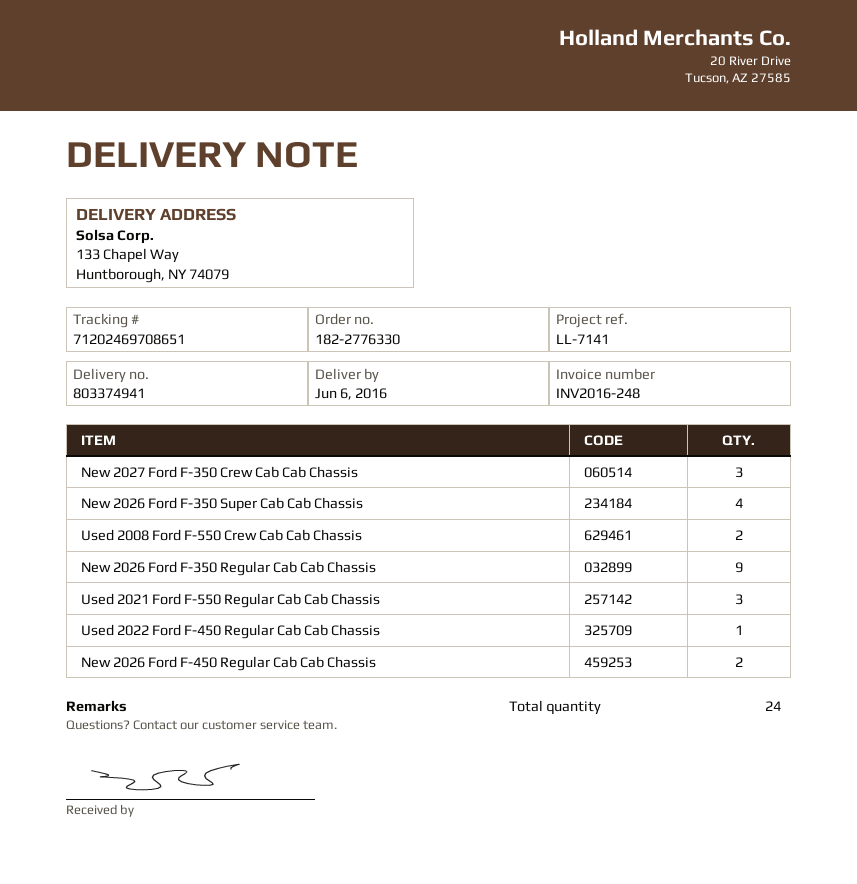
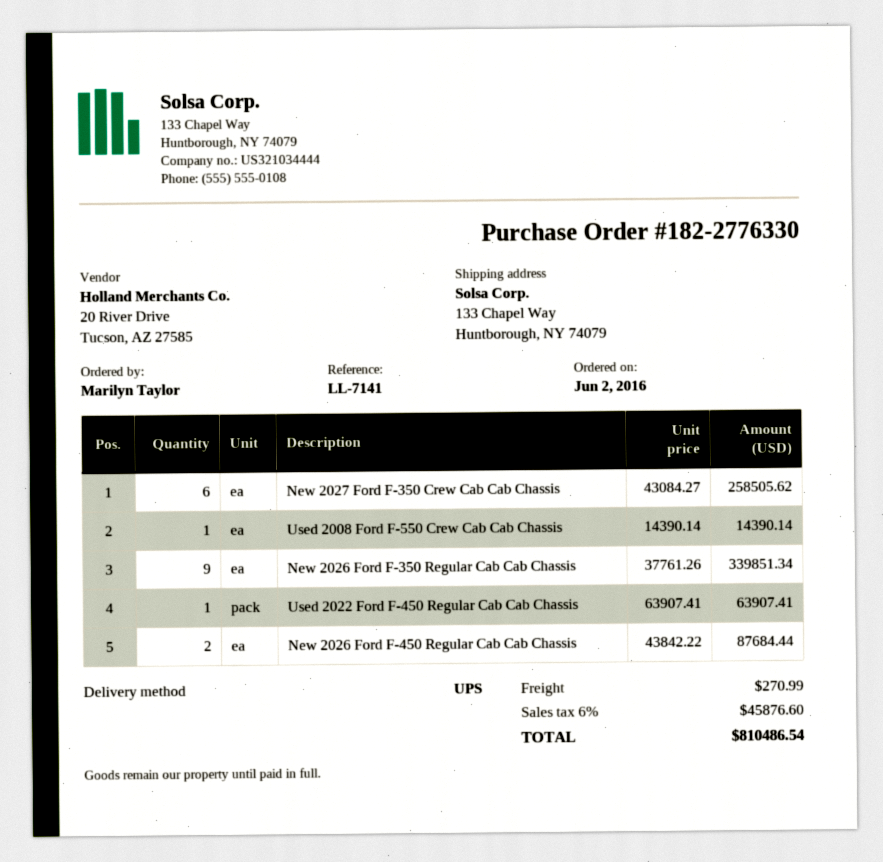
New 2027 Ford F-350 Crew Cab Cab Chassis: 3 -> 6
New 2026 Ford F-350 Super Cab Cab Chassis: 4 -> none
Used 2008 Ford F-550 Crew Cab Cab Chassis: 2 -> 1
Used 2021 Ford F-550 Regular Cab Cab Chassis: 3 -> none

